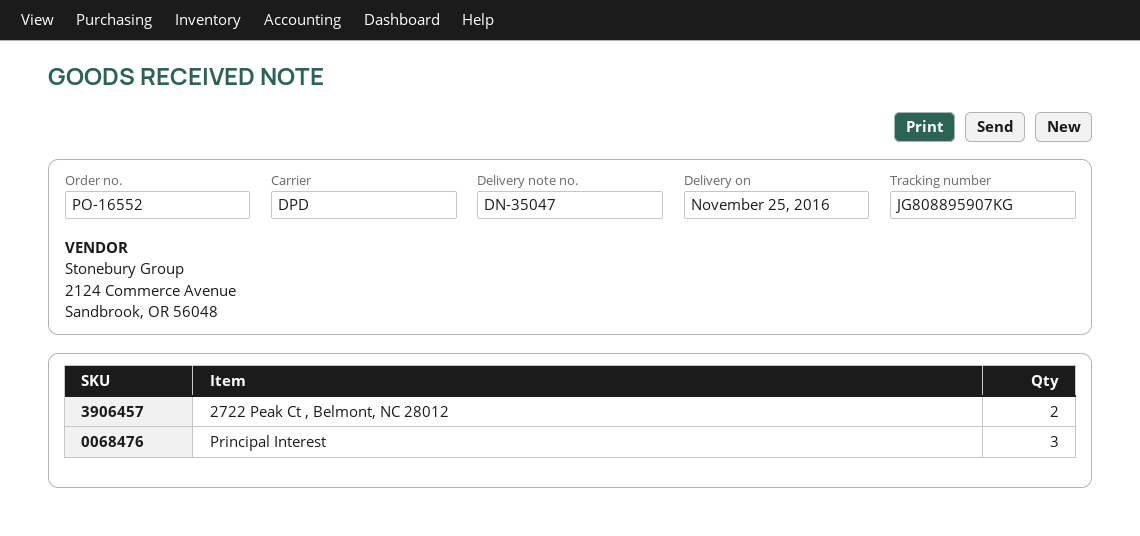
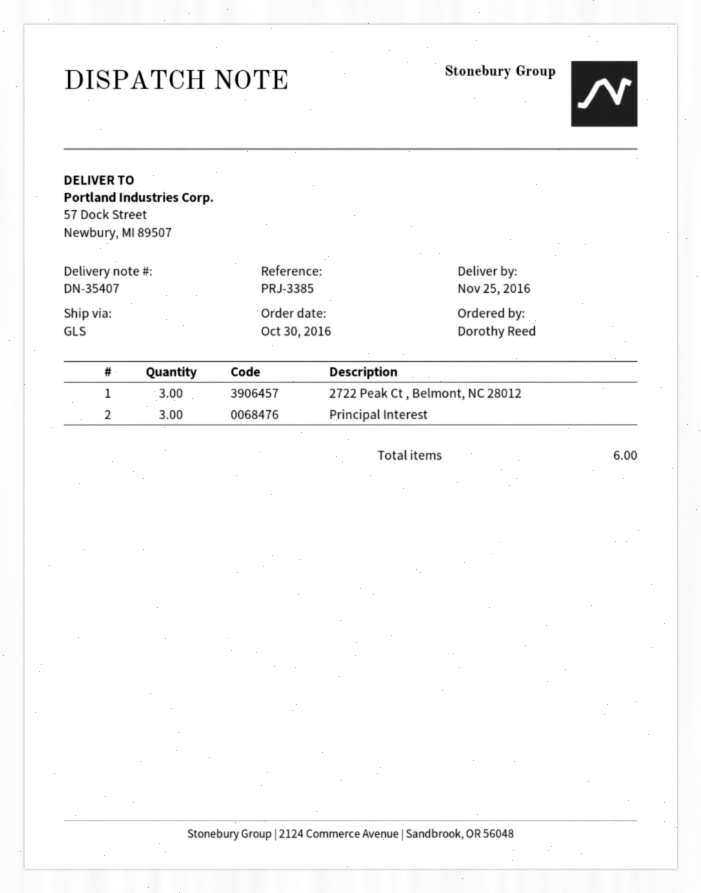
delivery note number: DN-35047 -> DN-35407
shipping method: DPD -> GLS
2722 Peak Ct , Belmont, NC 28012: 2 -> 3

